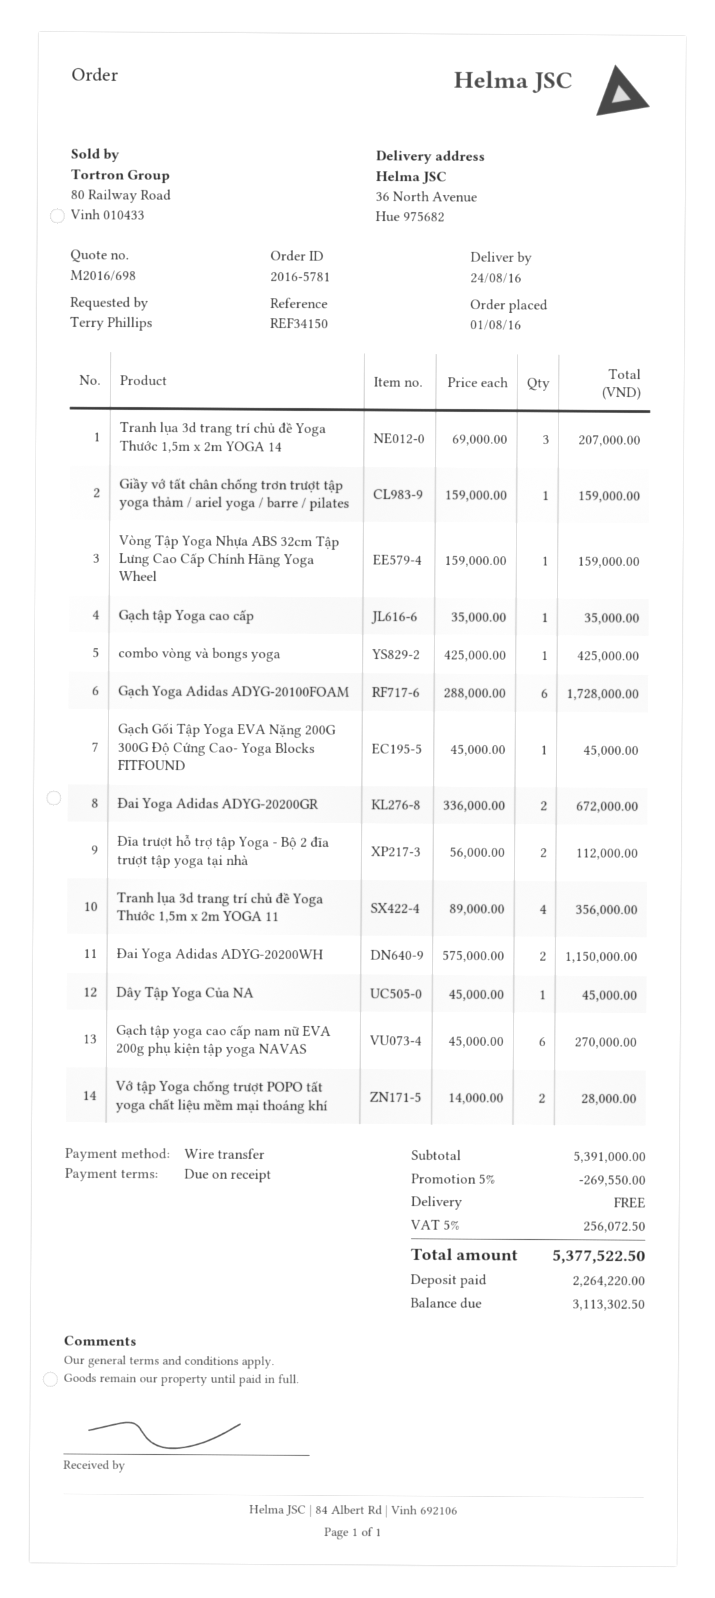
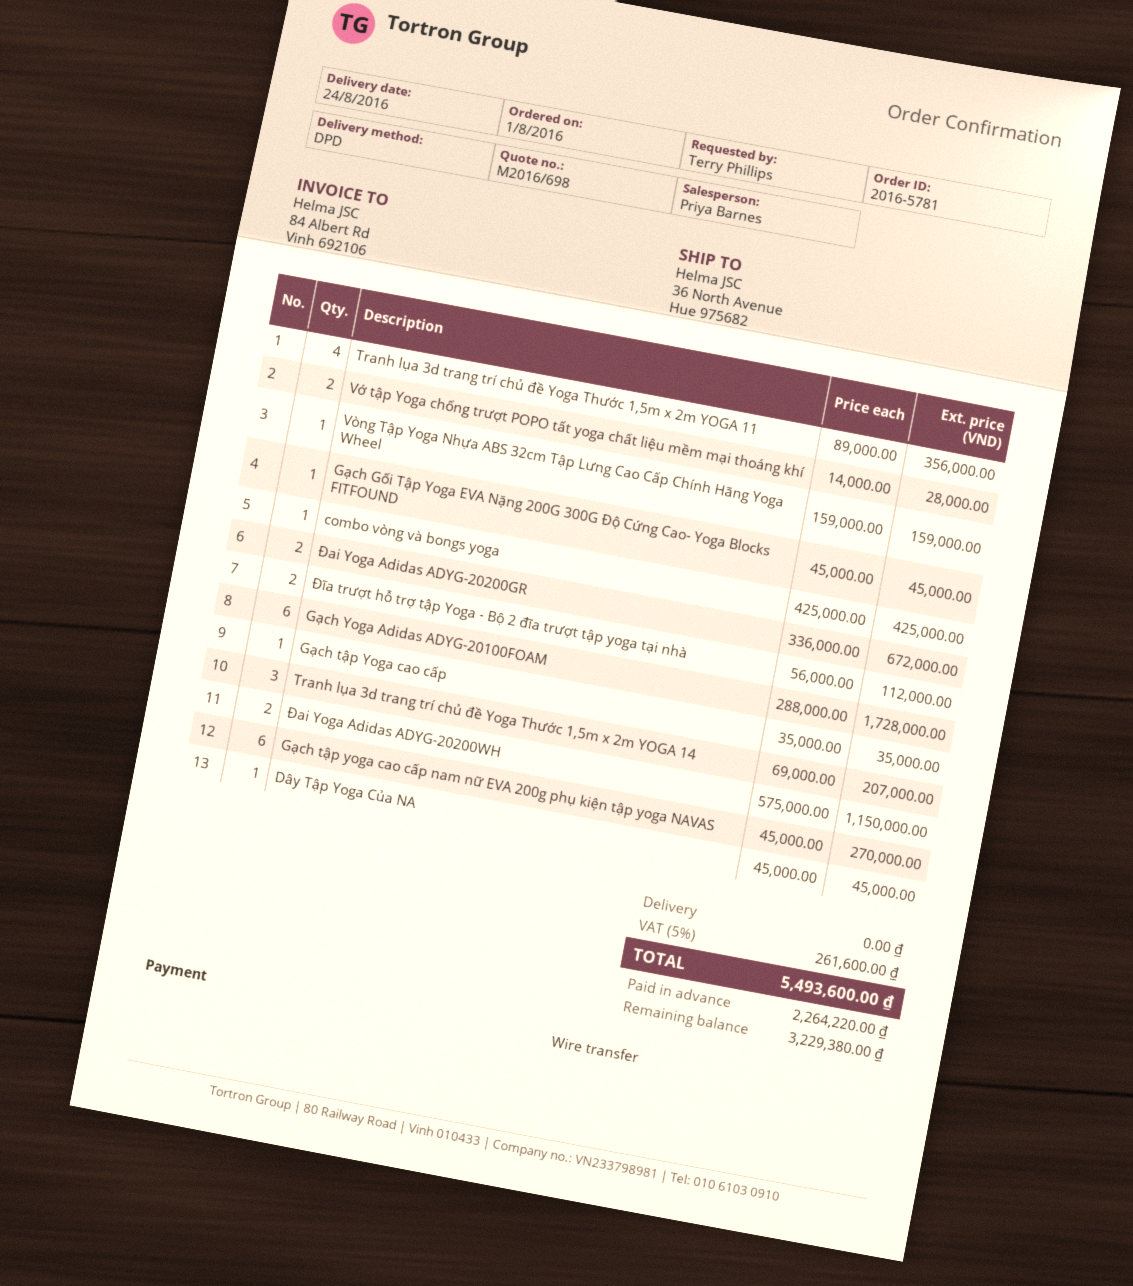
Giầy vớ tất chân chống trơn trượt tập yoga thảm / ariel yoga / barre / pilates: 1 x 159000.00 = 159000.00 -> none
discount: 5% = 269550.00 -> none
tax: 5% = 256072.50 -> 5% = 261600.00
total: 5377522.50 -> 5493600.00
balance: 3113302.50 -> 3229380.00

